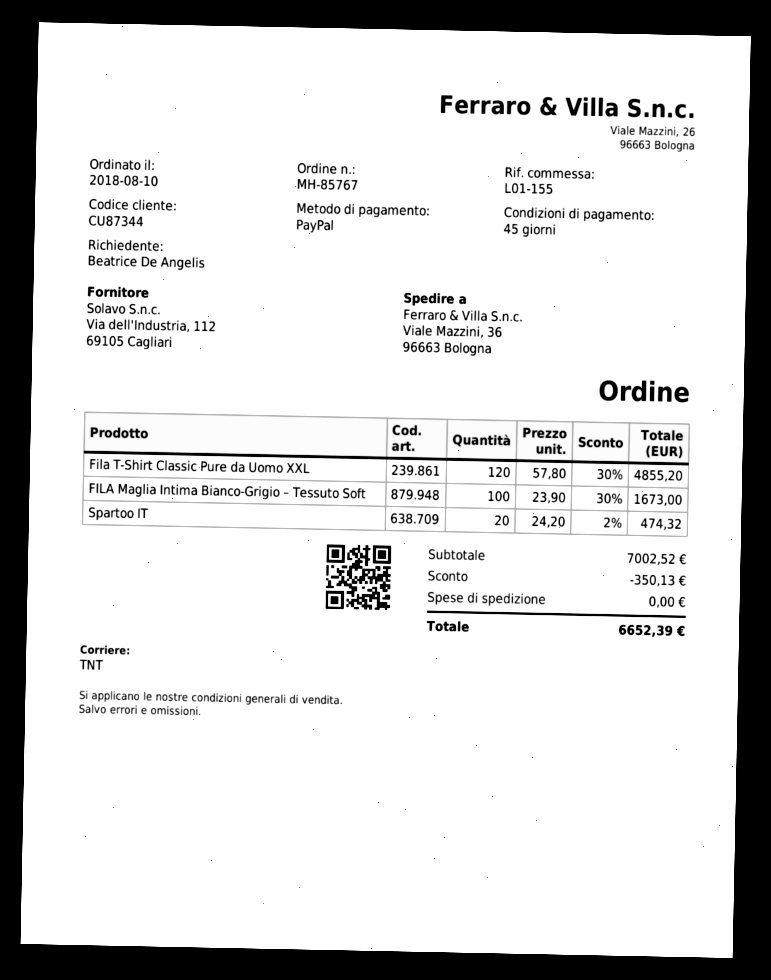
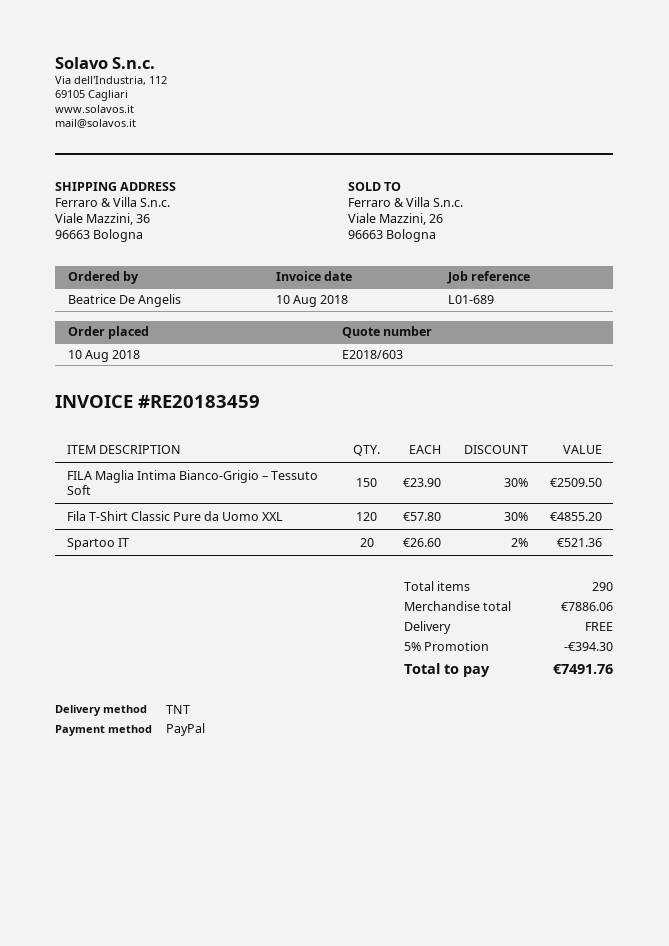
reference: L01-155 -> L01-689
FILA Maglia Intima Bianco-Grigio – Tessuto Soft: 100 x 23.90 - 30% = 1673.00 -> 150 x 23.90 - 30% = 2509.50
Spartoo IT: 20 x 24.20 - 2% = 474.32 -> 20 x 26.60 - 2% = 521.36
subtotal: 7002.52 -> 7886.06
discount: 350.13 -> 394.30
total: 6652.39 -> 7491.76

